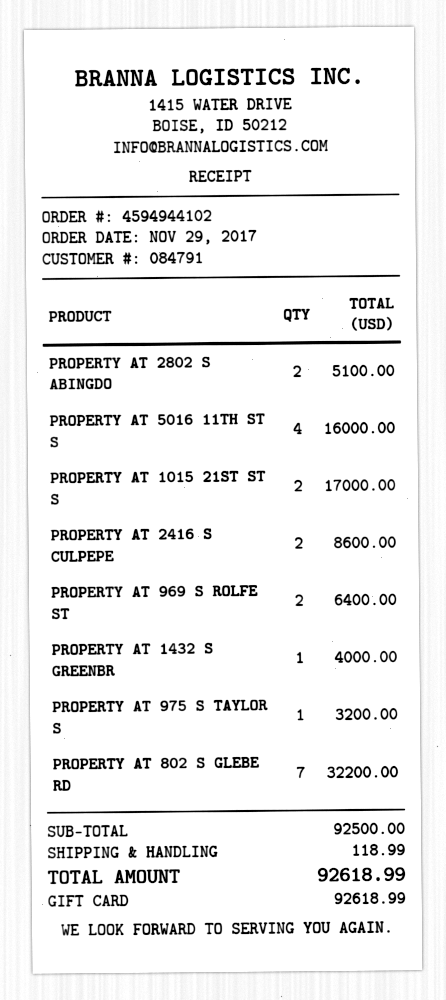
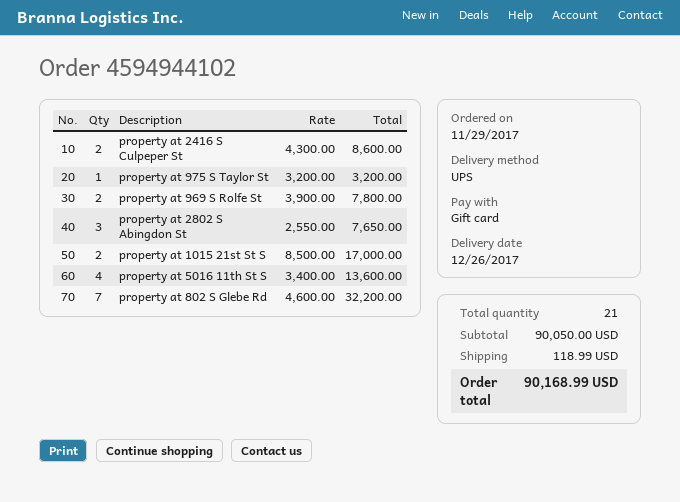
PROPERTY AT 2802 S ABINGDO: 2 for 5100.00 -> 3 for 7650.00
PROPERTY AT 5016 11TH ST S: 4 for 16000.00 -> 4 for 13600.00
PROPERTY AT 969 S ROLFE ST: 2 for 6400.00 -> 2 for 7800.00
PROPERTY AT 1432 S GREENBR: 1 for 4000.00 -> none
subtotal: 92500.00 -> 90050.00
total: 92618.99 -> 90168.99

